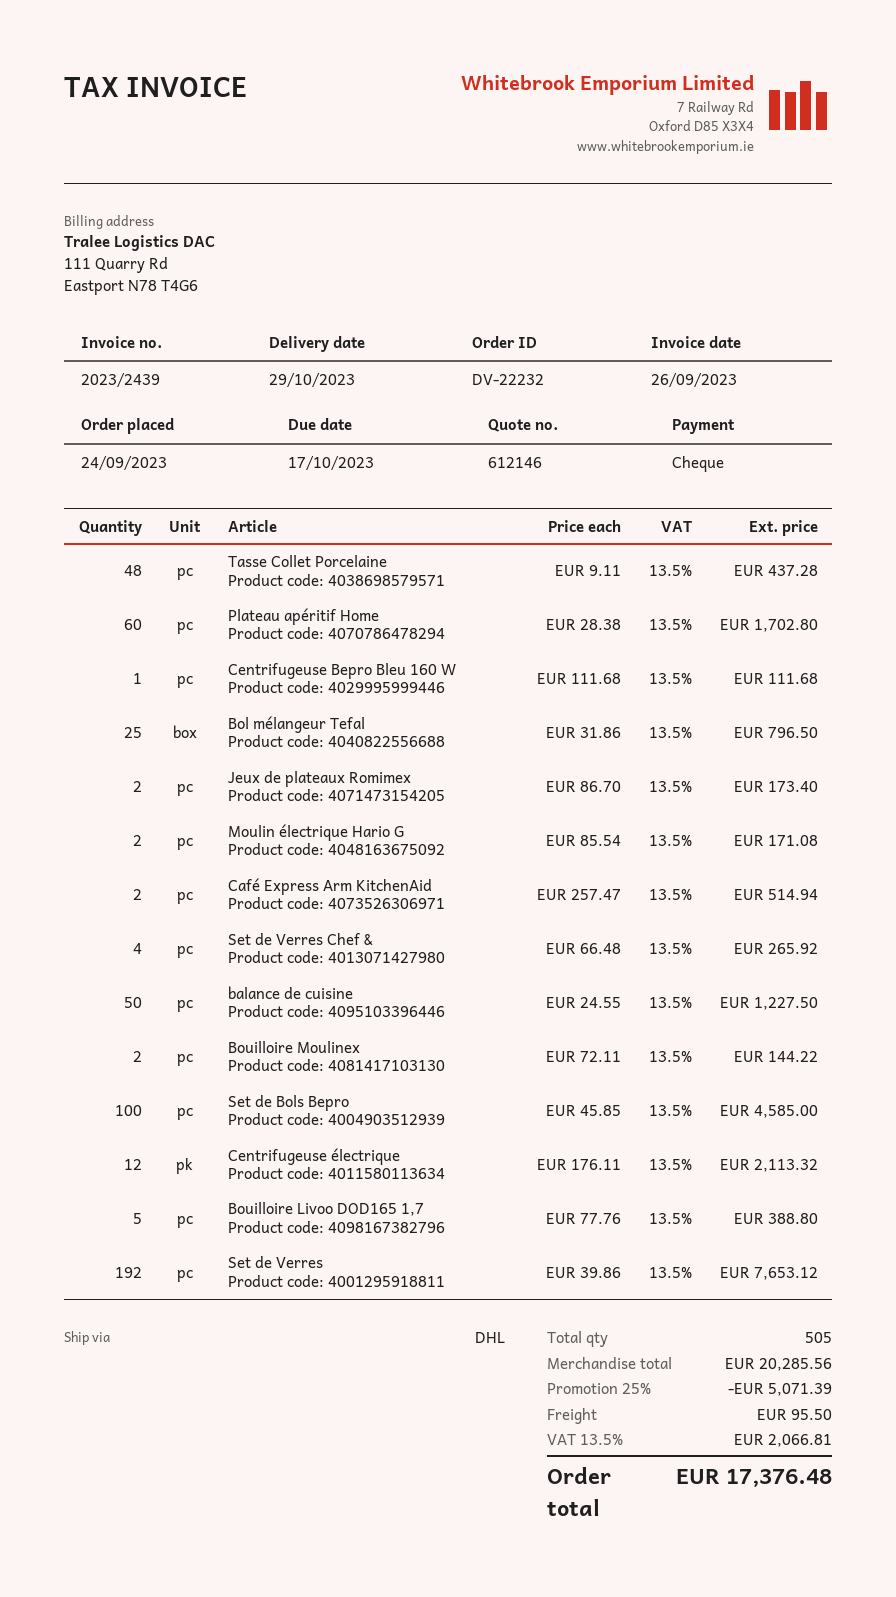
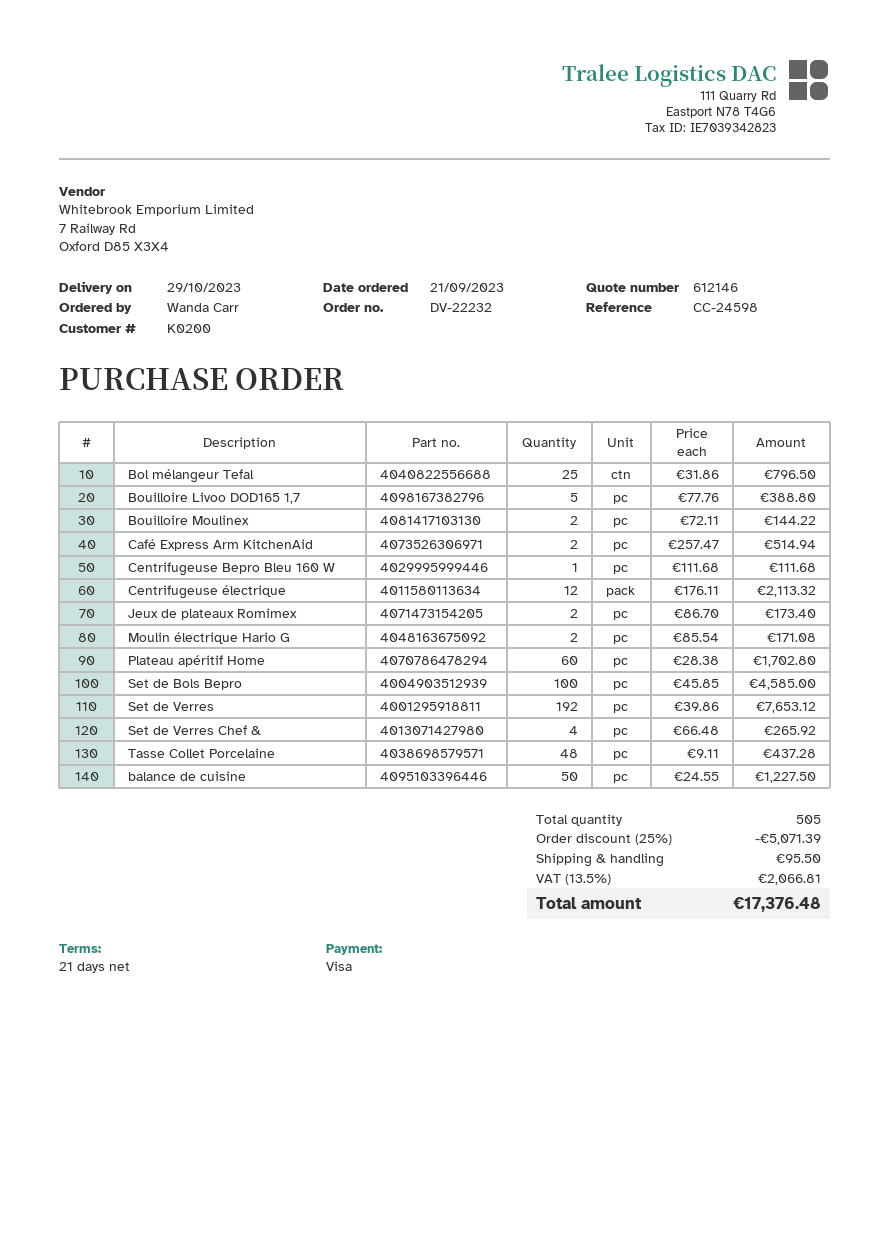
order date: 2023-09-24 -> 2023-09-21
payment method: cheque -> Visa

